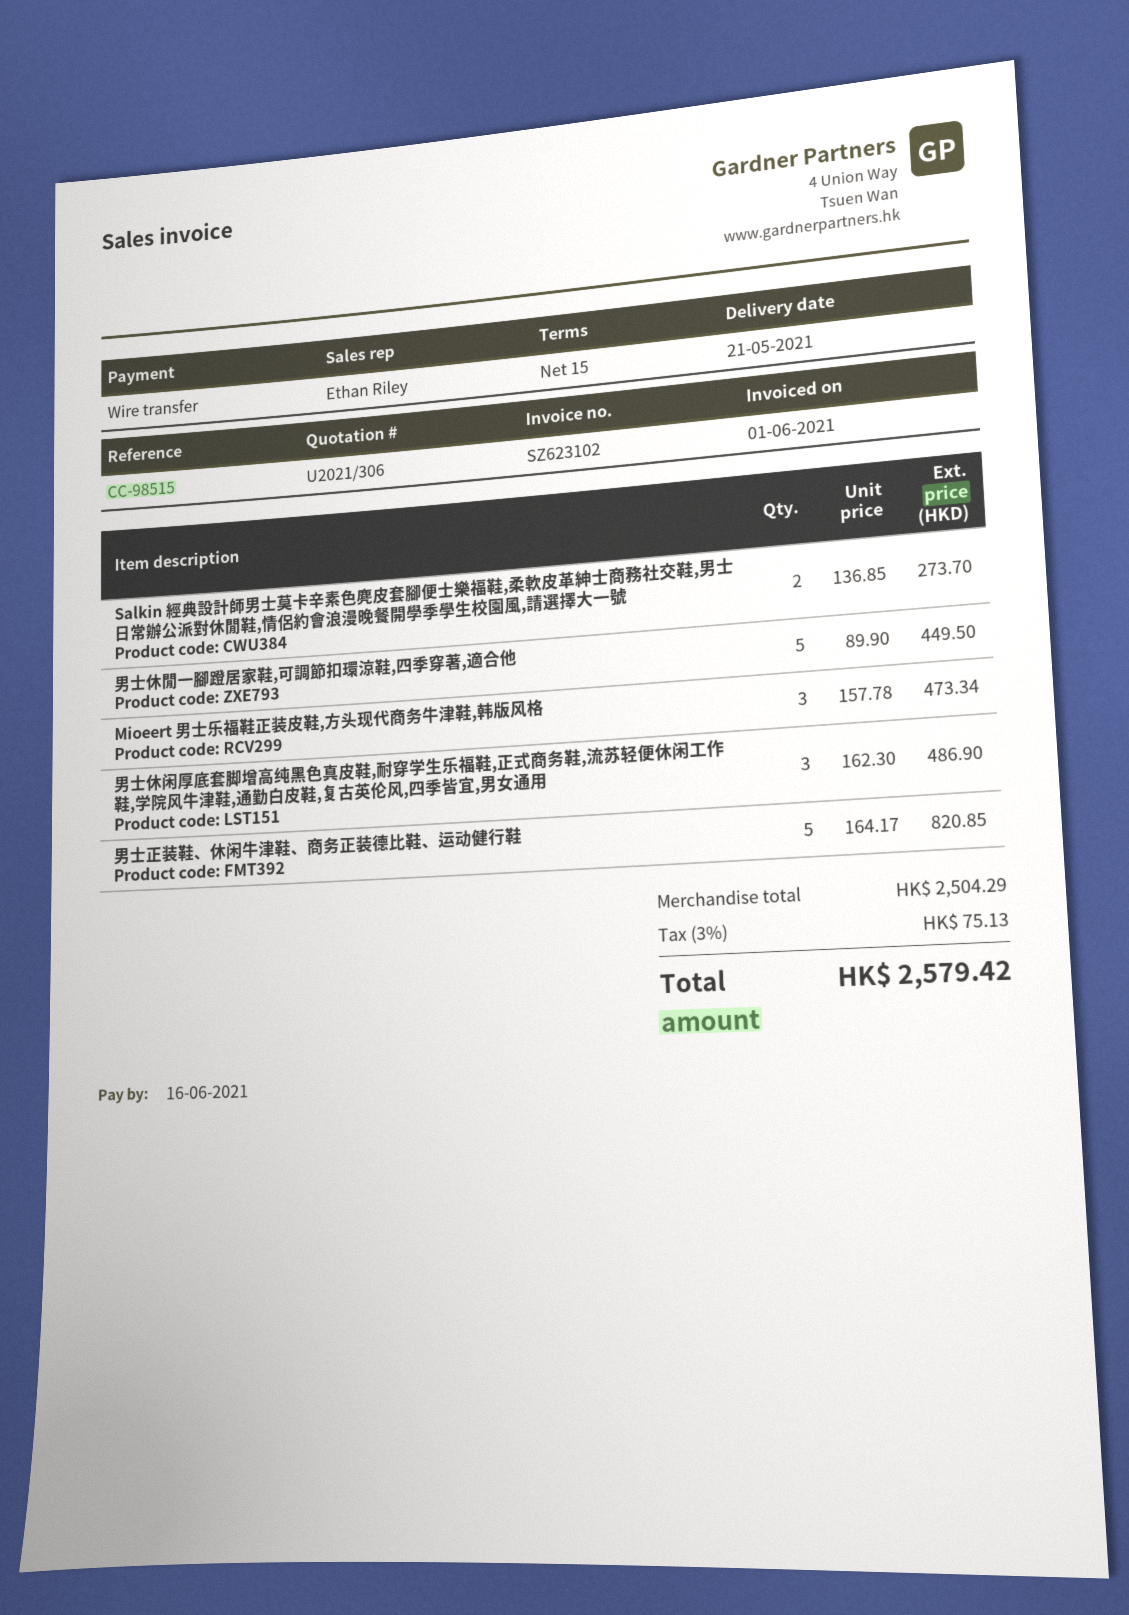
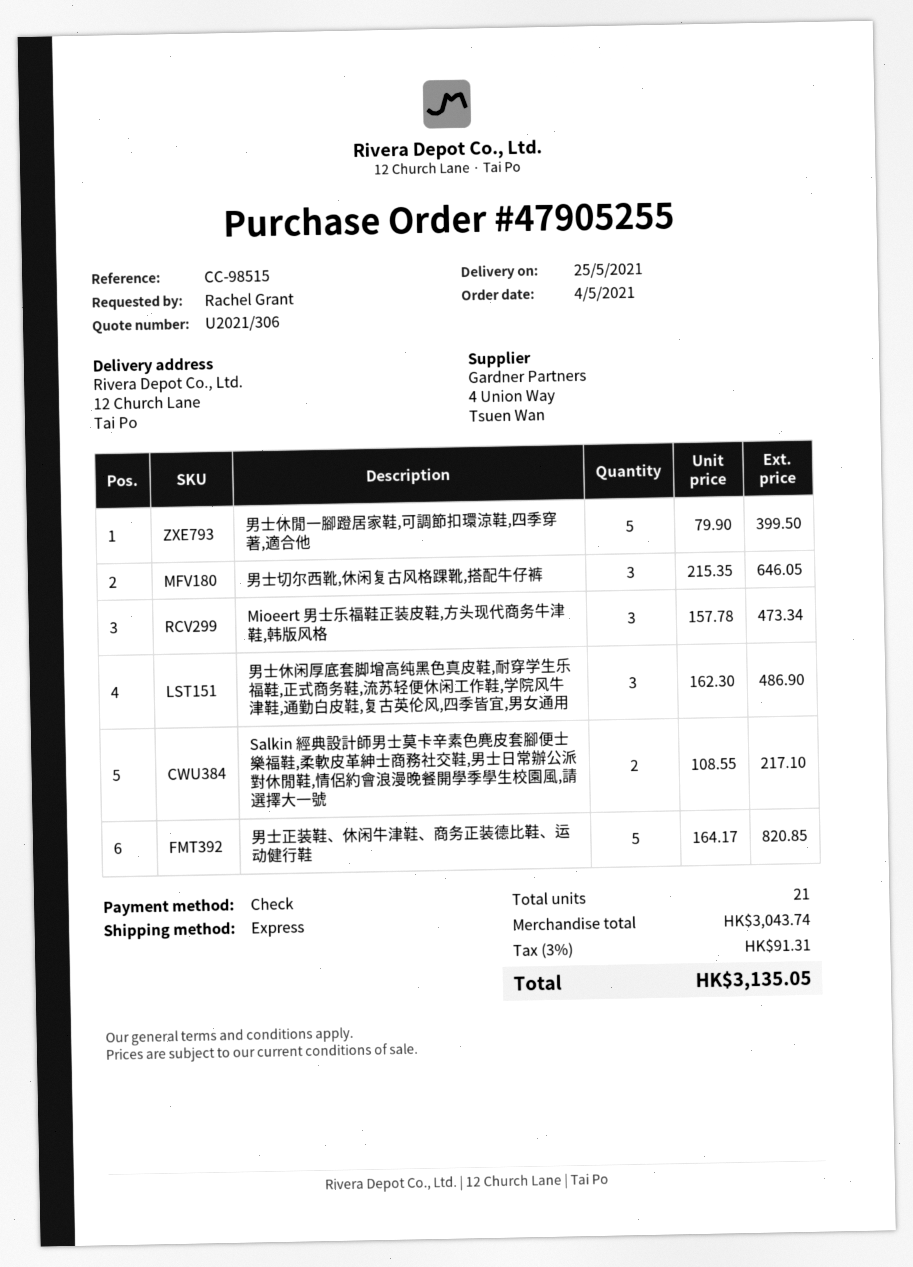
delivery date: 2021-05-21 -> 2021-05-25
payment method: bank transfer -> cheque
Salkin 經典設計師男士莫卡辛素色麂皮套腳便士樂福鞋,柔軟皮革紳士商務社交鞋,男士日常辦公派對休閒鞋,情侶約會浪漫晚餐開學季學生校園風,請選擇大一號: 2 x 136.85 = 273.70 -> 2 x 108.55 = 217.10
男士休閒一腳蹬居家鞋,可調節扣環涼鞋,四季穿著,適合他: 5 x 89.90 = 449.50 -> 5 x 79.90 = 399.50
男士切尔西靴,休闲复古风格踝靴,搭配牛仔裤: none -> 3 x 215.35 = 646.05
subtotal: 2504.29 -> 3043.74
tax: 3% = 75.13 -> 3% = 91.31
total: 2579.42 -> 3135.05

